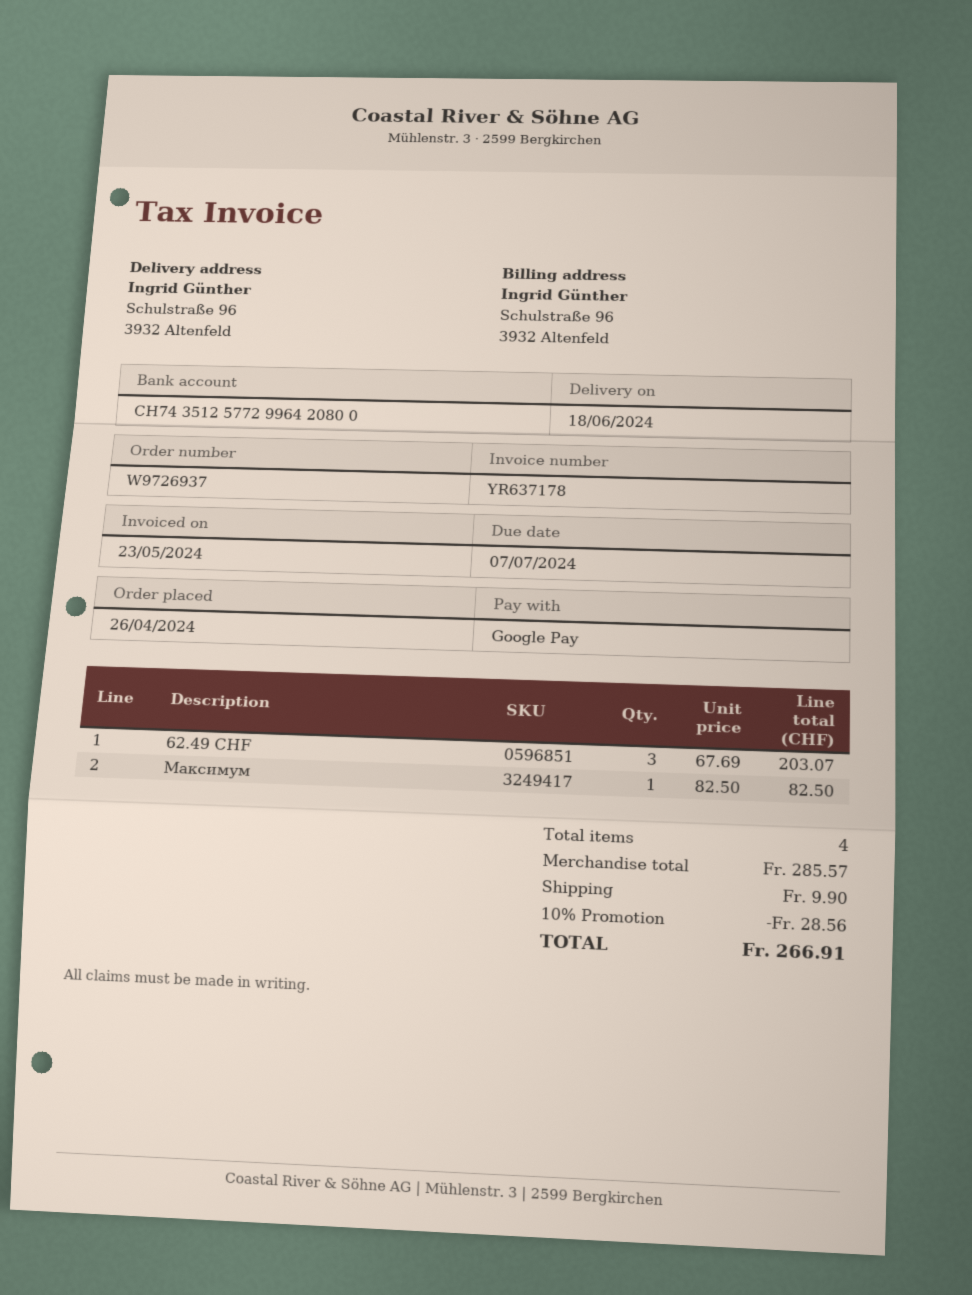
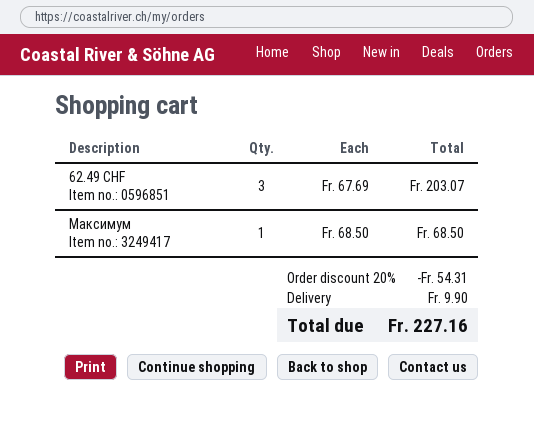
Максимум: 1 x 82.50 = 82.50 -> 1 x 68.50 = 68.50
discount: 10% = 28.56 -> 20% = 54.31
total: 266.91 -> 227.16

